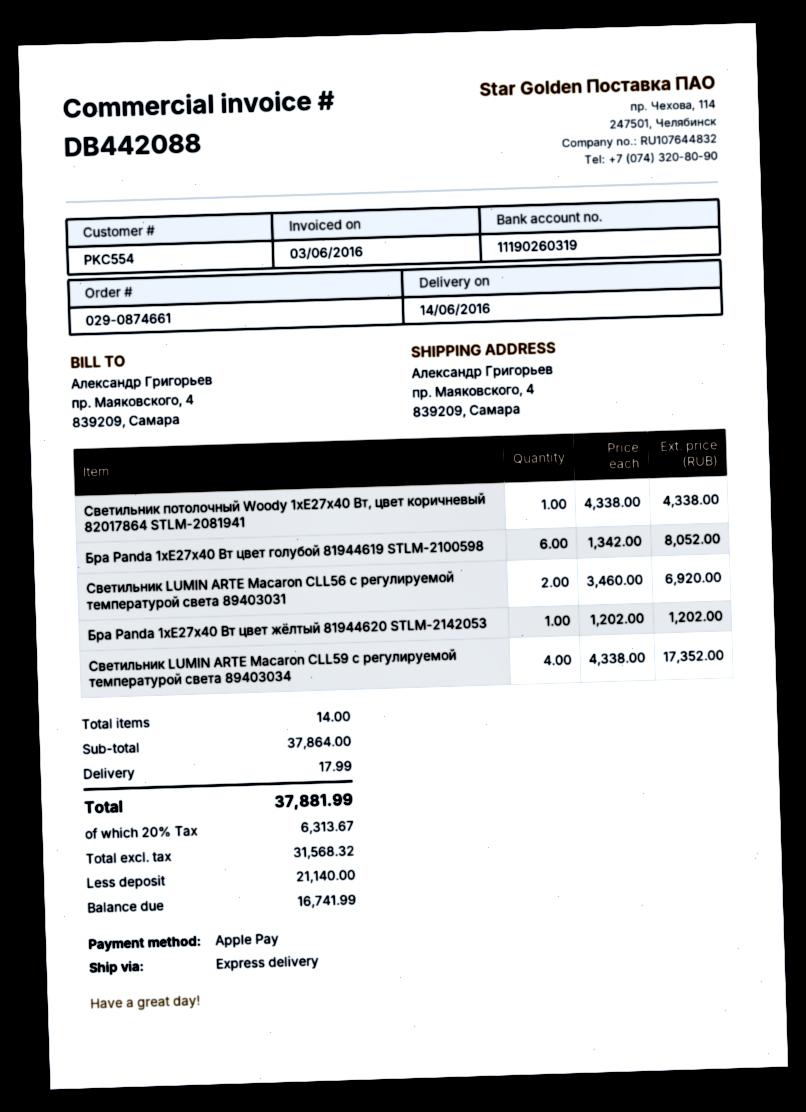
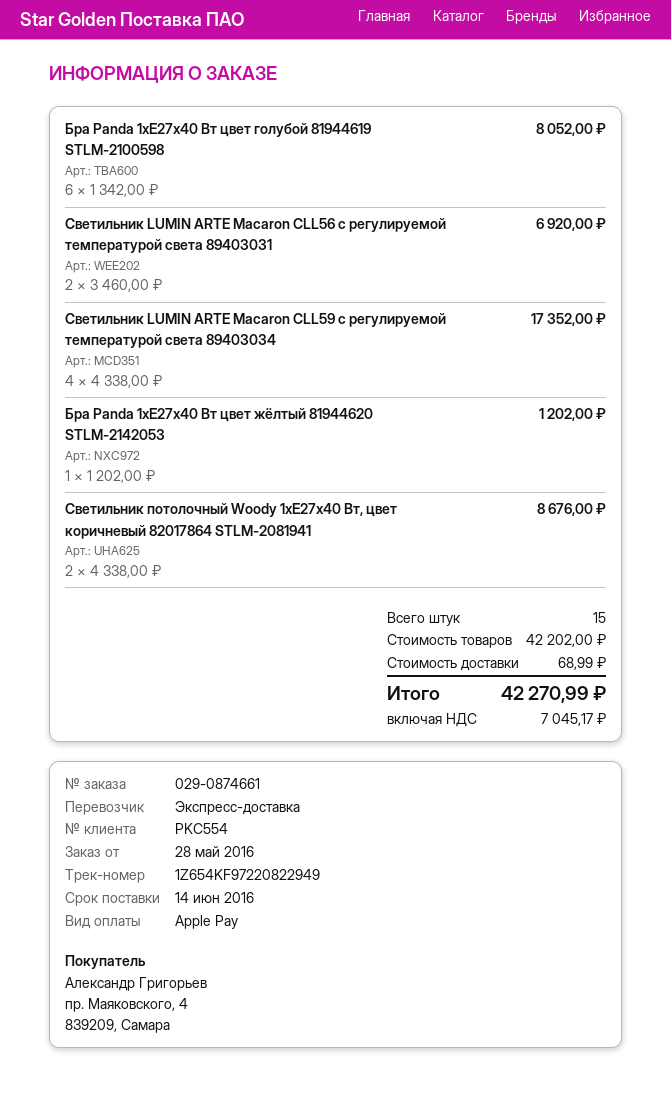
Светильник потолочный Woody 1хЕ27х40 Вт, цвет коричневый 82017864 STLM-2081941: 1 x 4338.00 = 4338.00 -> 2 x 4338.00 = 8676.00
total quantity: 14 -> 15
subtotal: 37864.00 -> 42202.00
shipping: 17.99 -> 68.99
tax: 6313.67 -> 7045.17
total: 37881.99 -> 42270.99

